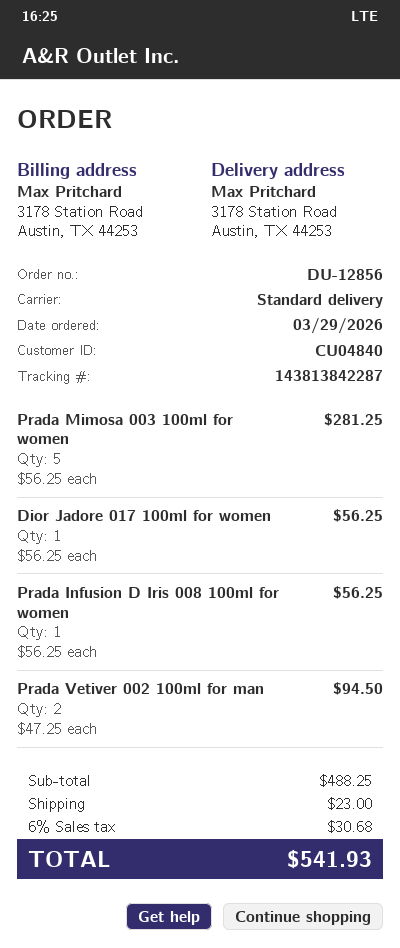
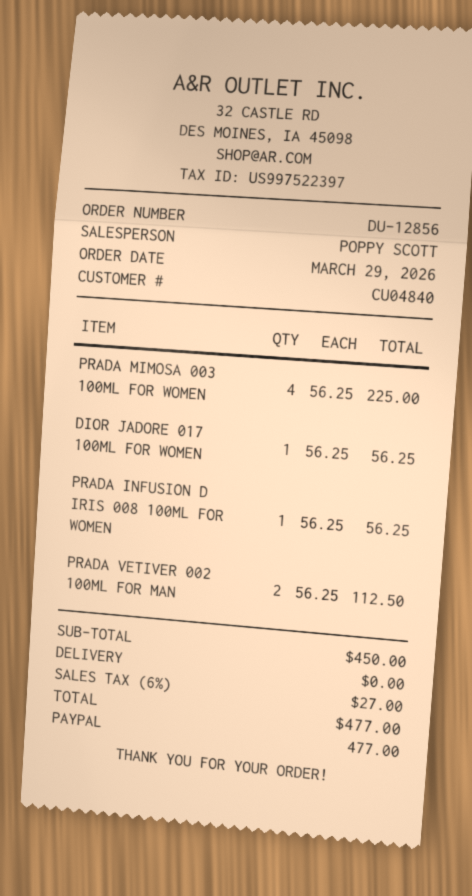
Prada Mimosa 003 100ml for women: 5 x 56.25 = 281.25 -> 4 x 56.25 = 225.00
Prada Vetiver 002 100ml for man: 2 x 47.25 = 94.50 -> 2 x 56.25 = 112.50
subtotal: 488.25 -> 450.00
shipping: 23.00 -> 0.00
tax: 6% = 30.68 -> 6% = 27.00
total: 541.93 -> 477.00

